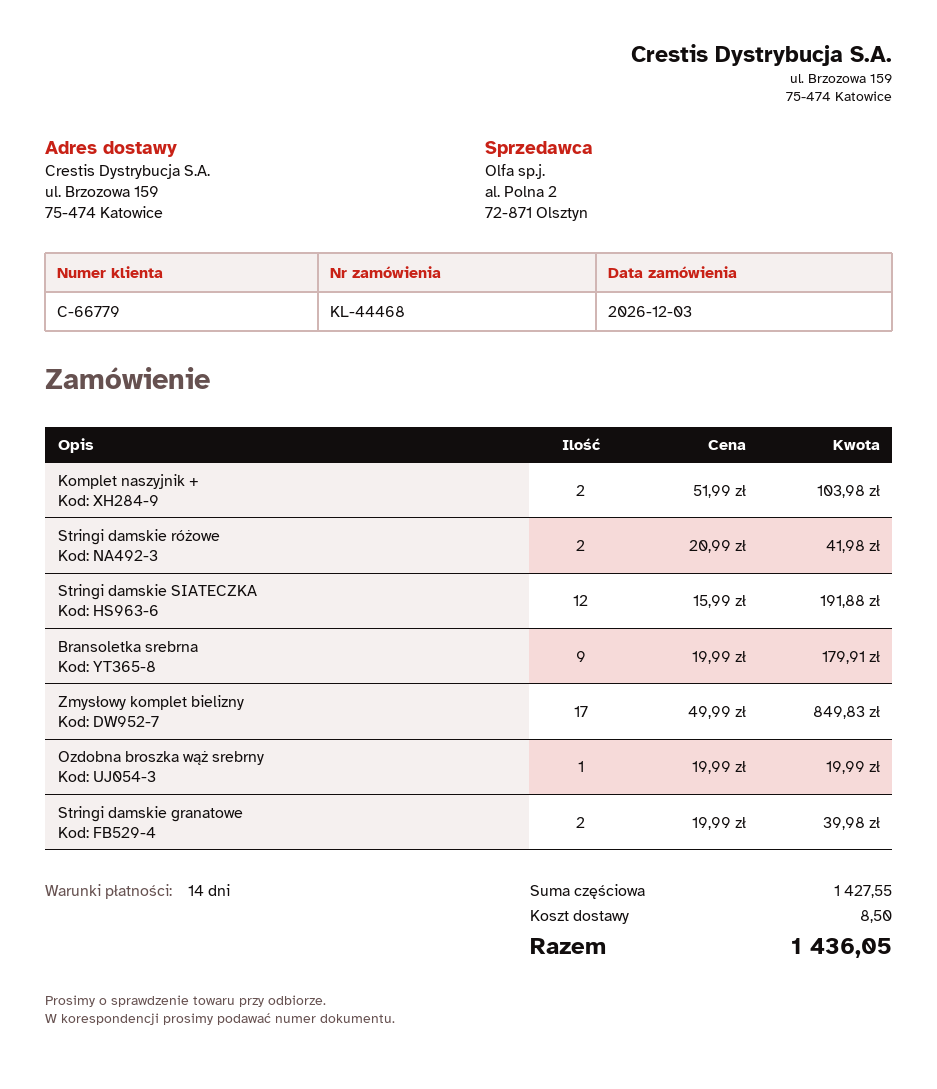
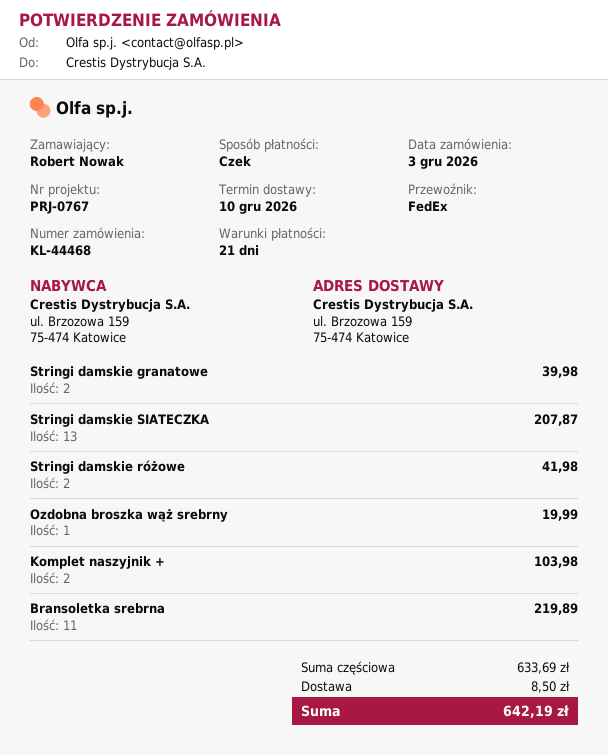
payment terms: 14 days -> 21 days
Stringi damskie SIATECZKA: 12 for 191.88 -> 13 for 207.87
Bransoletka srebrna: 9 for 179.91 -> 11 for 219.89
Zmysłowy komplet bielizny: 17 for 849.83 -> none
subtotal: 1427.55 -> 633.69
total: 1436.05 -> 642.19

